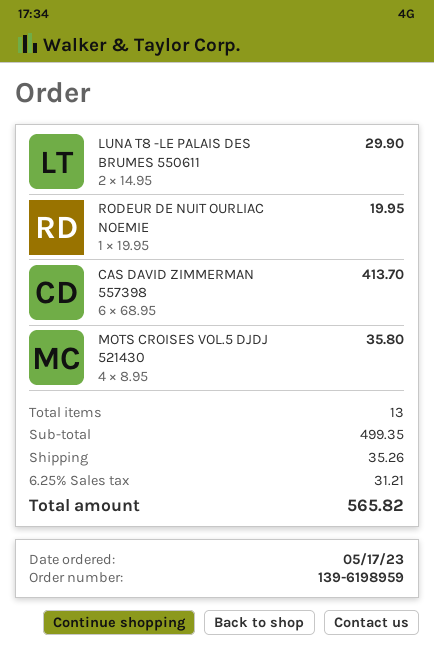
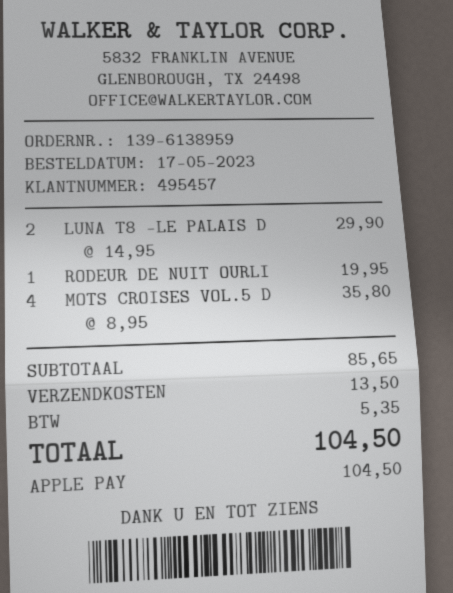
order number: 139-6198959 -> 139-6138959
CAS DAVID ZIMMERMAN 557398: 6 x 68.95 = 413.70 -> none
subtotal: 499.35 -> 85.65
shipping: 35.26 -> 13.50
tax: 31.21 -> 5.35
total: 565.82 -> 104.50

